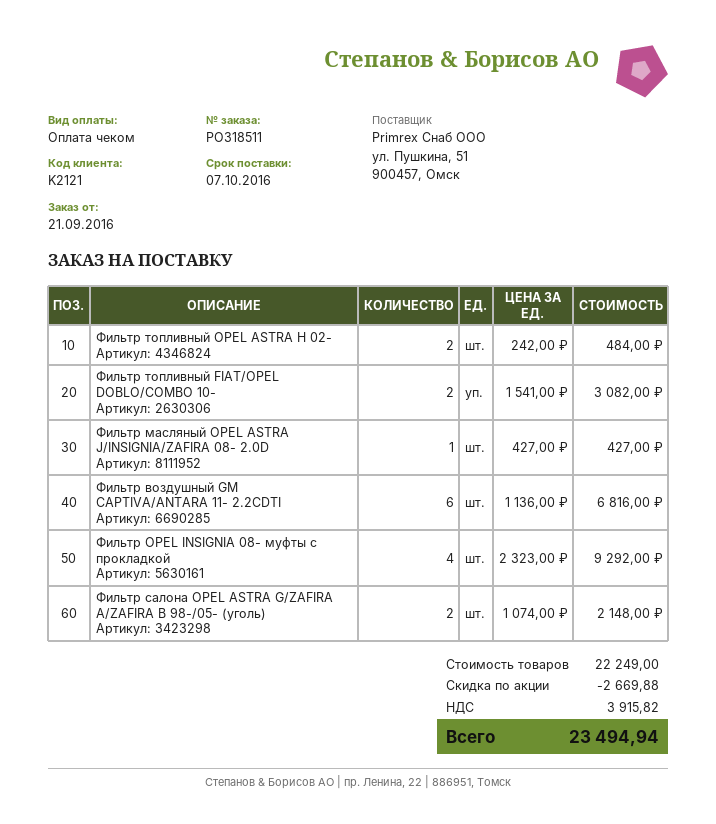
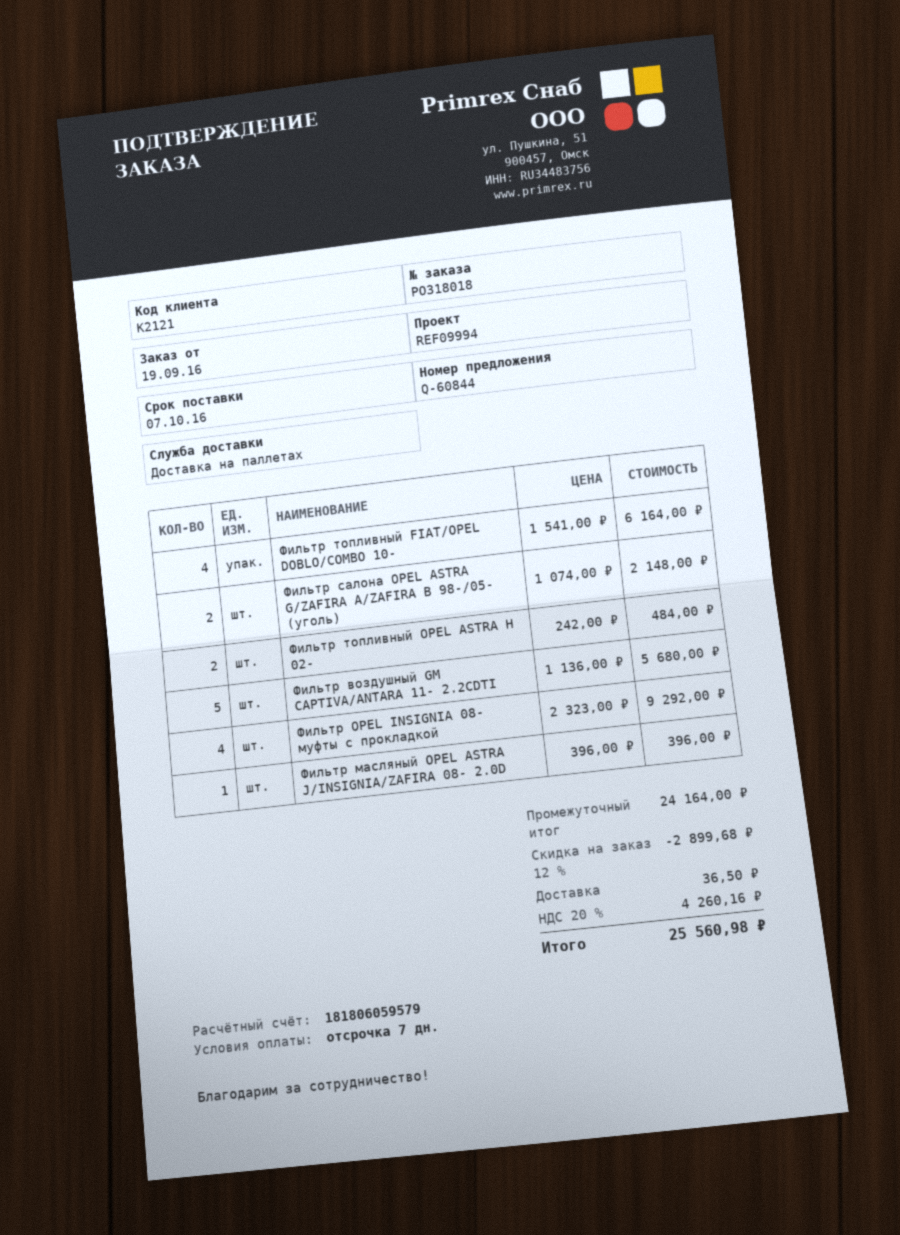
order number: PO318511 -> PO318018
order date: 2016-09-21 -> 2016-09-19
Фильтр топливный FIAT/OPEL DOBLO/COMBO 10-: 2 x 1541.00 = 3082.00 -> 4 x 1541.00 = 6164.00
Фильтр масляный OPEL ASTRA J/INSIGNIA/ZAFIRA 08- 2.0D: 1 x 427.00 = 427.00 -> 1 x 396.00 = 396.00
Фильтр воздушный GM CAPTIVA/ANTARA 11- 2.2CDTI: 6 x 1136.00 = 6816.00 -> 5 x 1136.00 = 5680.00
subtotal: 22249.00 -> 24164.00
discount: 2669.88 -> 2899.68
shipping: none -> 36.50
tax: 3915.82 -> 4260.16
total: 23494.94 -> 25560.98

